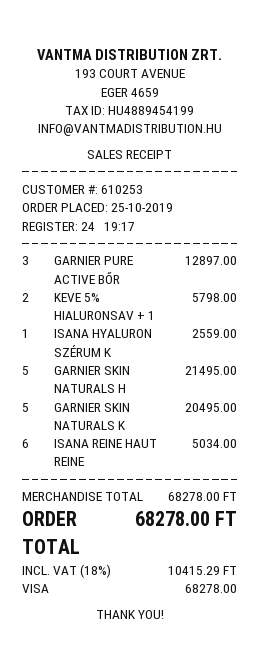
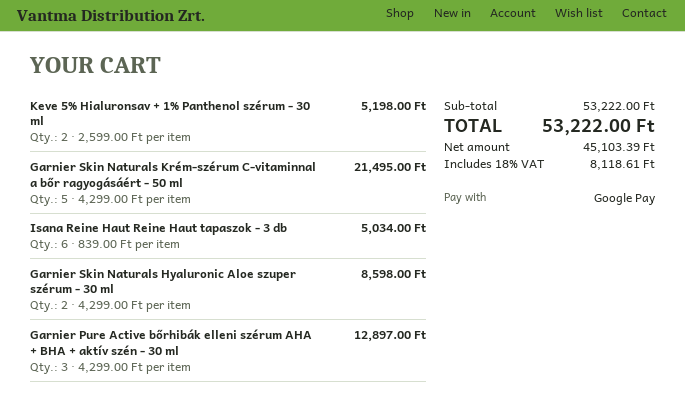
payment method: Visa -> Google Pay
KEVE 5% HIALURONSAV + 1: 2 for 5798.00 -> 2 for 5198.00
ISANA HYALURON SZÉRUM K: 1 for 2559.00 -> none
GARNIER SKIN NATURALS H: 5 for 21495.00 -> 2 for 8598.00
GARNIER SKIN NATURALS K: 5 for 20495.00 -> 5 for 21495.00
subtotal: 68278.00 -> 53222.00
tax: 18% = 10415.29 -> 18% = 8118.61
total: 68278.00 -> 53222.00

